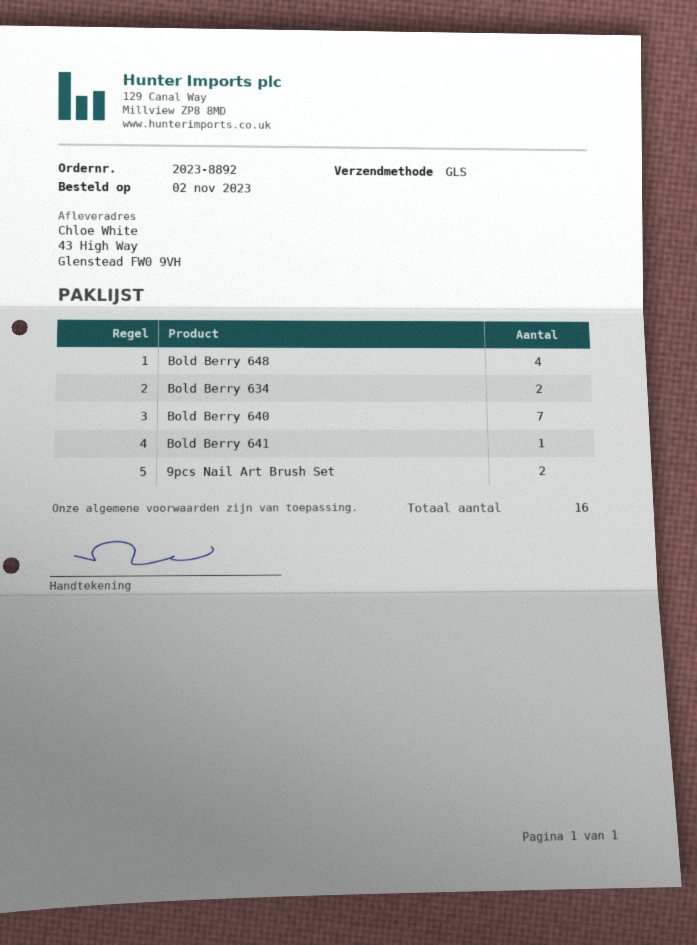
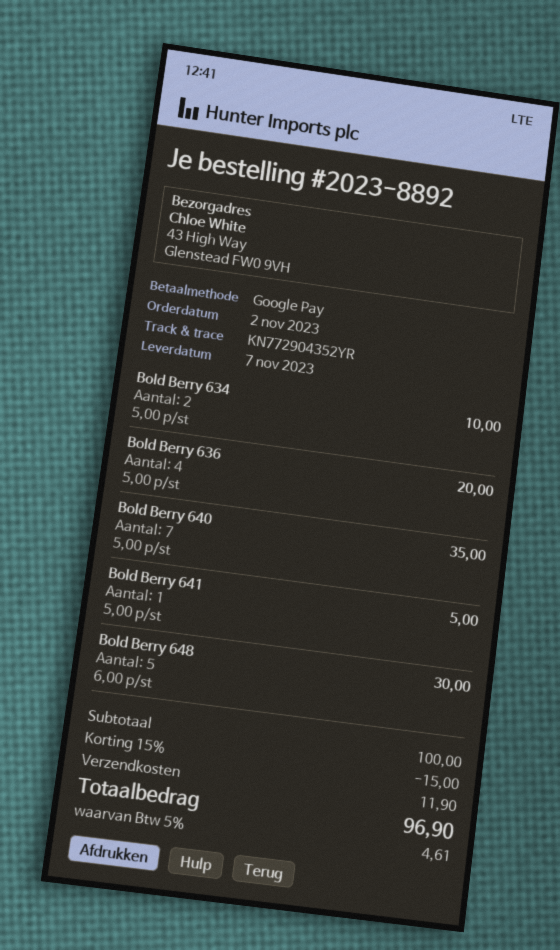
Bold Berry 648: 4 -> 5
9pcs Nail Art Brush Set: 2 -> none
Bold Berry 636: none -> 4

